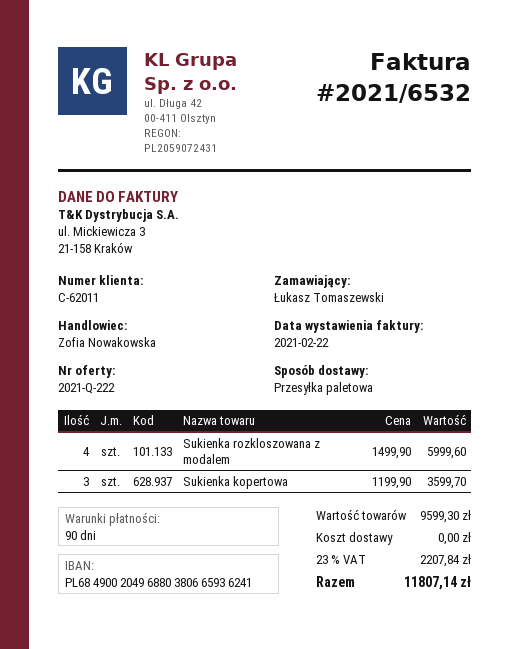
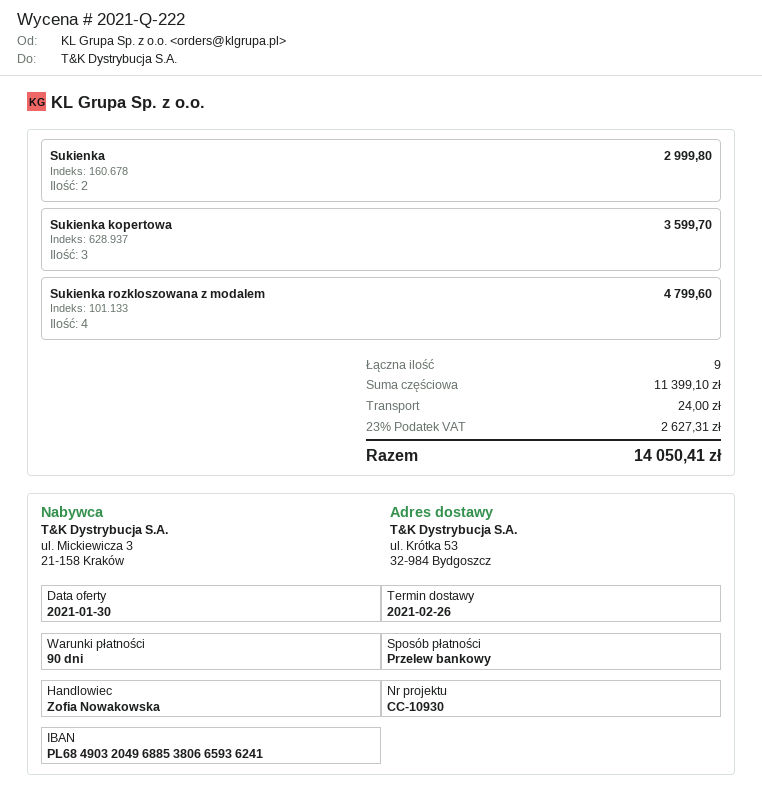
bank account: PL68490020496880380665936241 -> PL68490320496885380665936241
Sukienka rozkloszowana z modalem: 4 for 5999.60 -> 4 for 4799.60
Sukienka: none -> 2 for 2999.80
subtotal: 9599.30 -> 11399.10
shipping: 0.00 -> 24.00
tax: 23% = 2207.84 -> 23% = 2627.31
total: 11807.14 -> 14050.41

